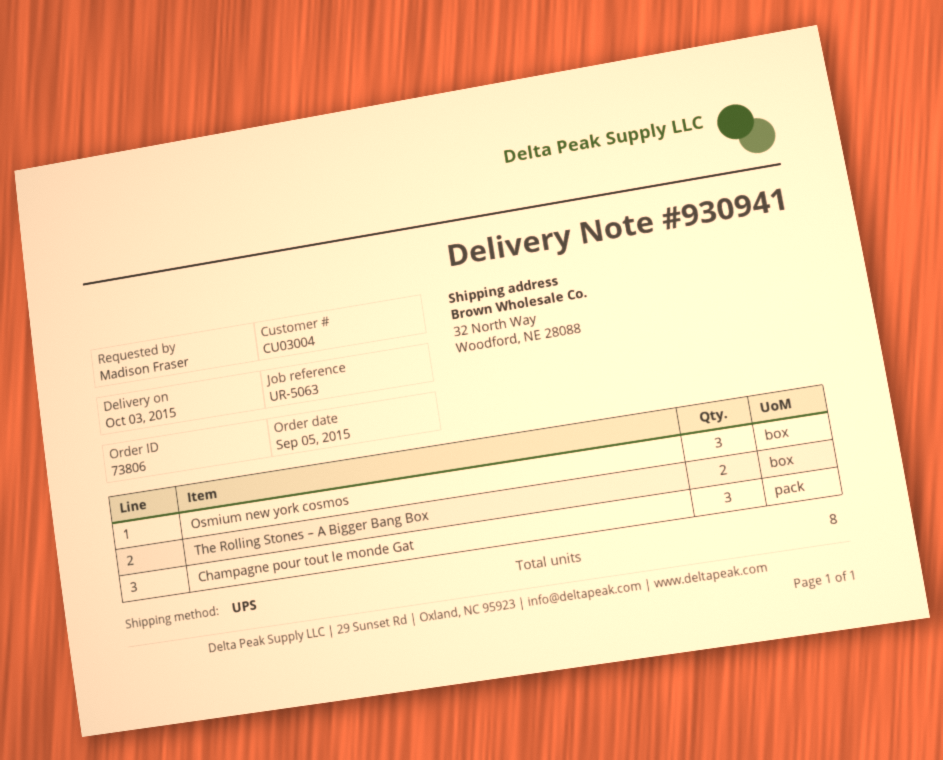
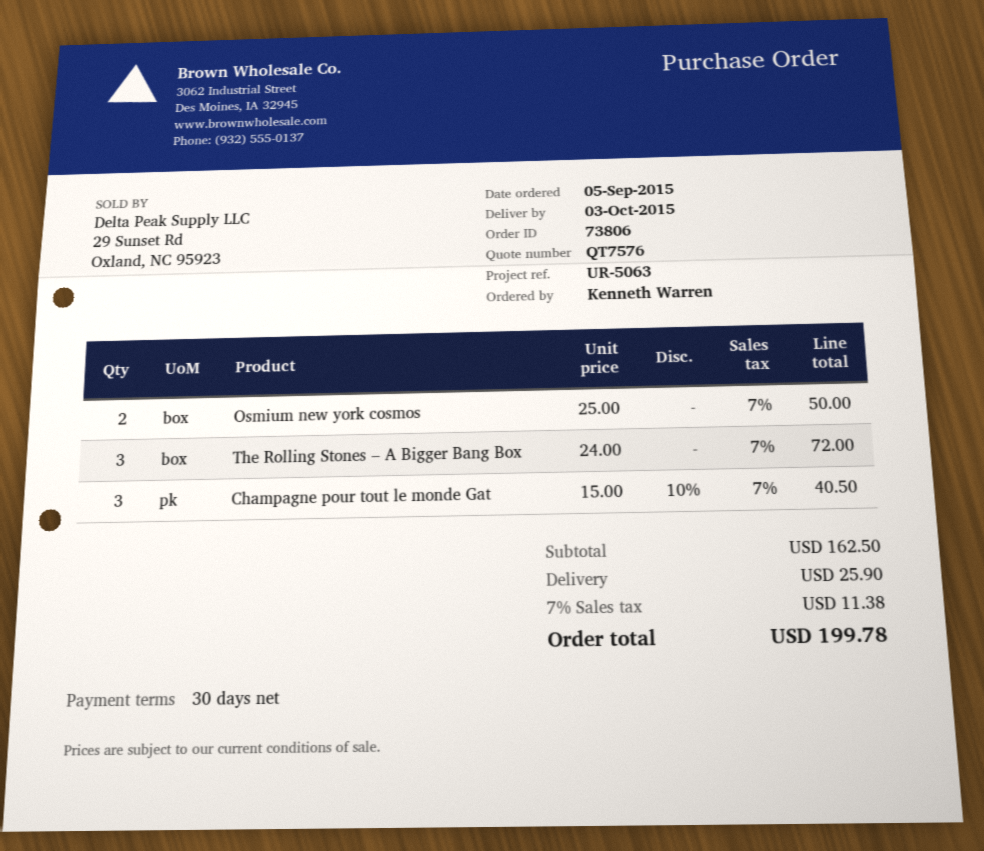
ordered by: Madison Fraser -> Kenneth Warren
Osmium new york cosmos: 3 -> 2
The Rolling Stones – A Bigger Bang Box: 2 -> 3

